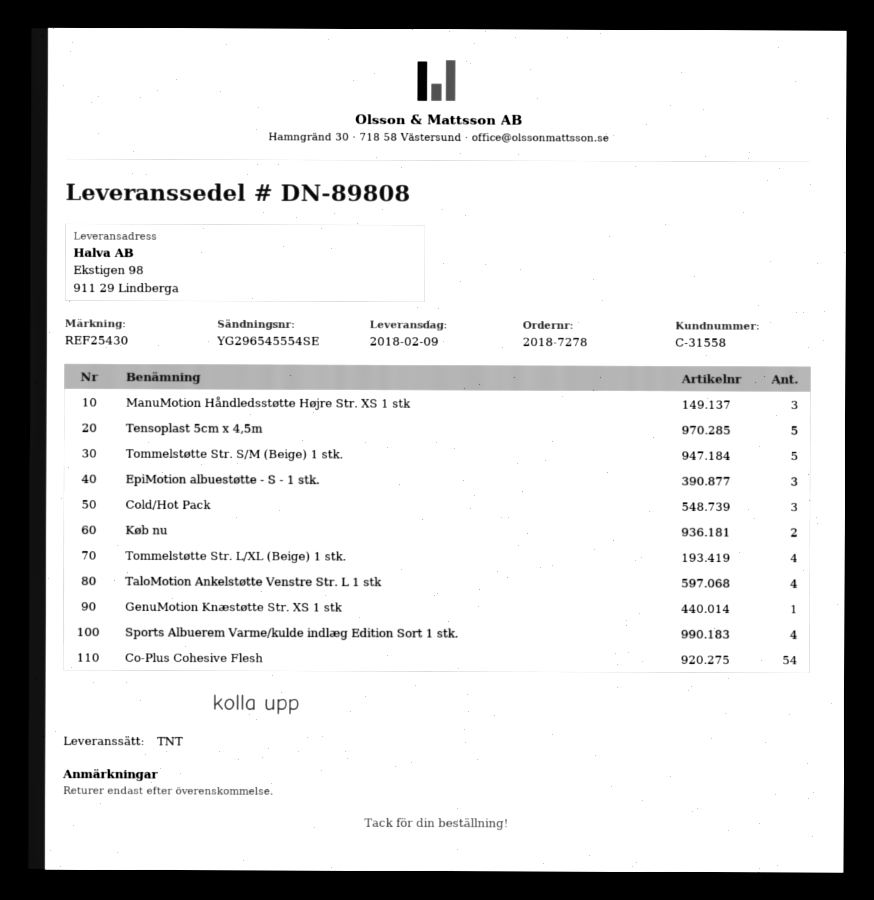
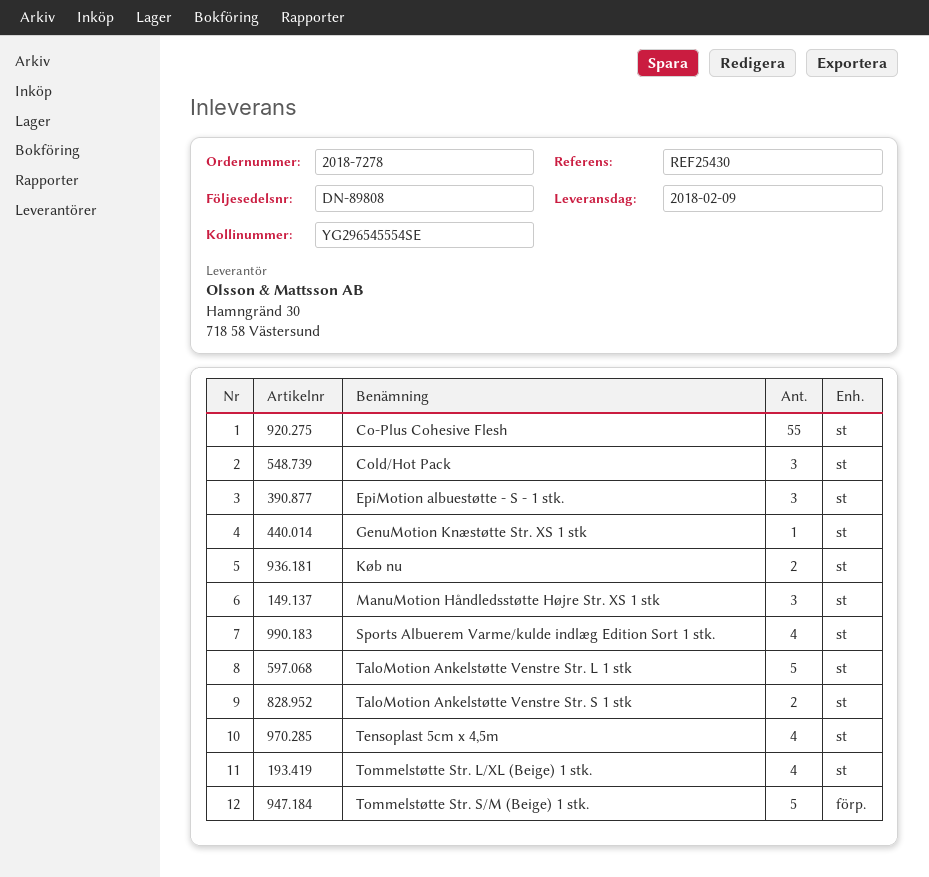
Tensoplast 5cm x 4,5m: 5 -> 4
TaloMotion Ankelstøtte Venstre Str. L 1 stk: 4 -> 5
Co-Plus Cohesive Flesh: 54 -> 55
TaloMotion Ankelstøtte Venstre Str. S 1 stk: none -> 2

